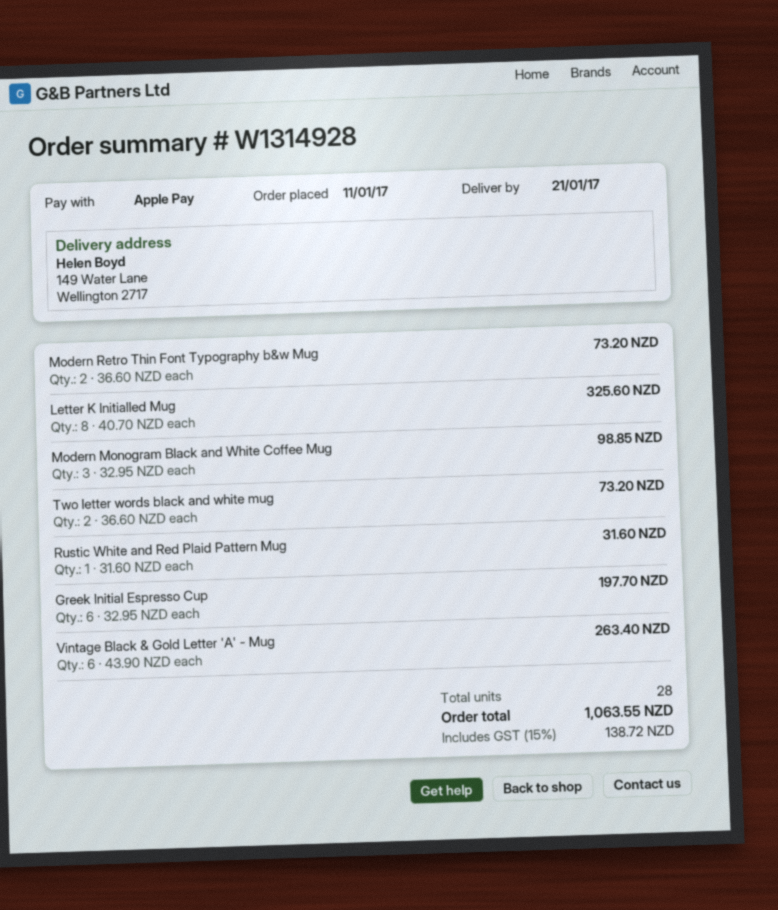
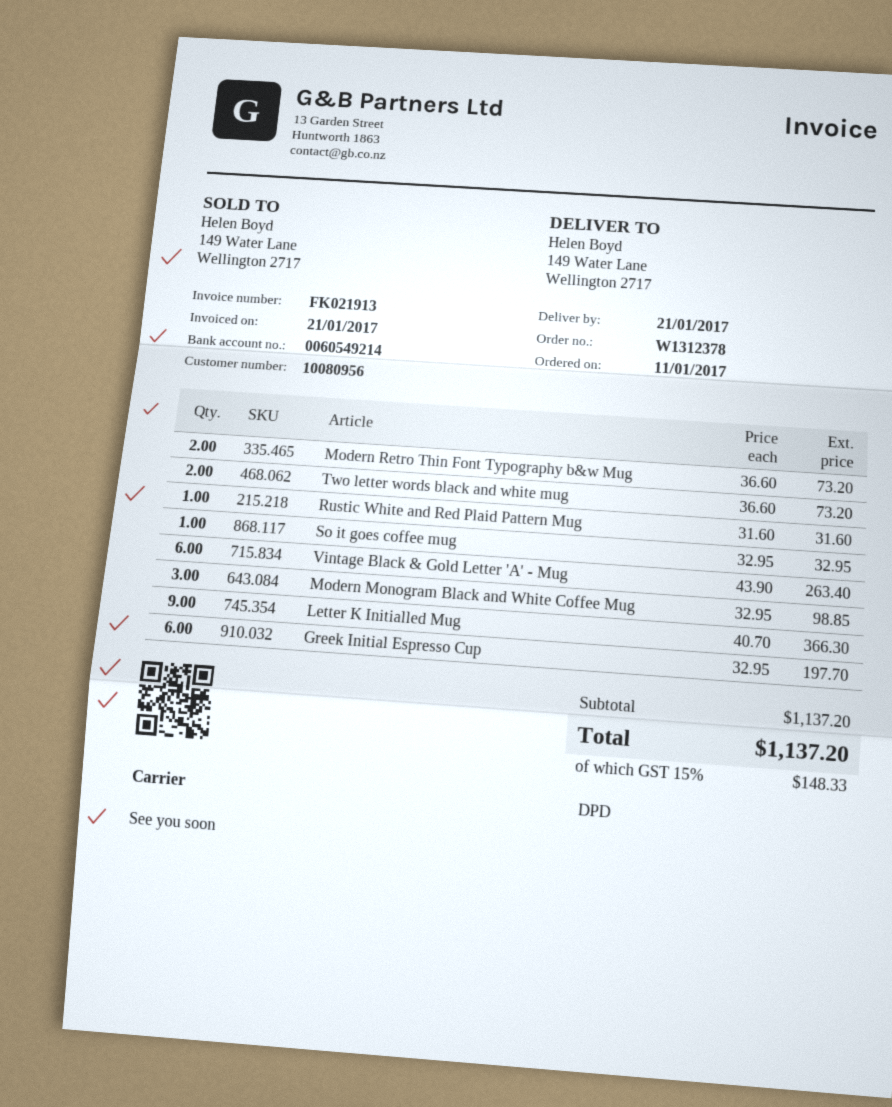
order number: W1314928 -> W1312378
Letter K Initialled Mug: 8 x 40.70 = 325.60 -> 9 x 40.70 = 366.30
So it goes coffee mug: none -> 1 x 32.95 = 32.95
tax: 15% = 138.72 -> 15% = 148.33
total: 1063.55 -> 1137.20

